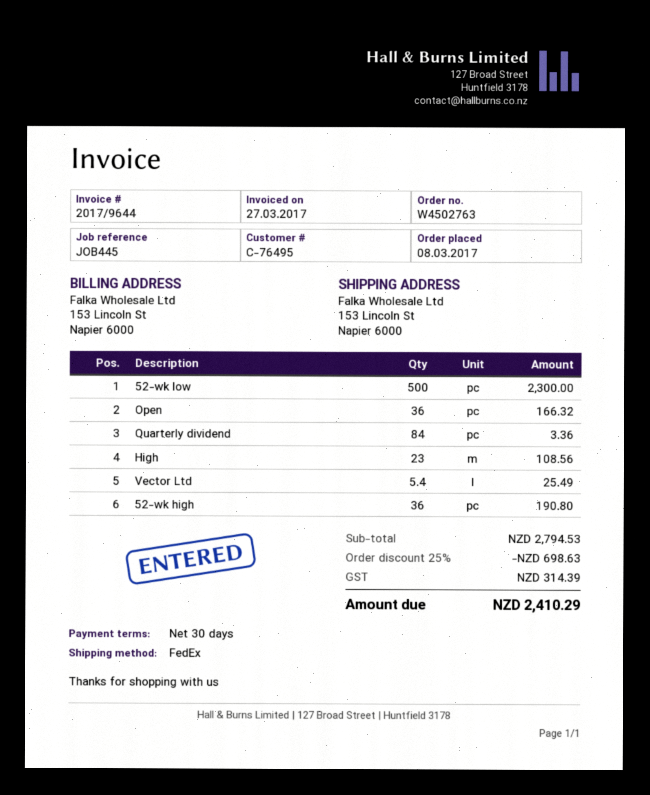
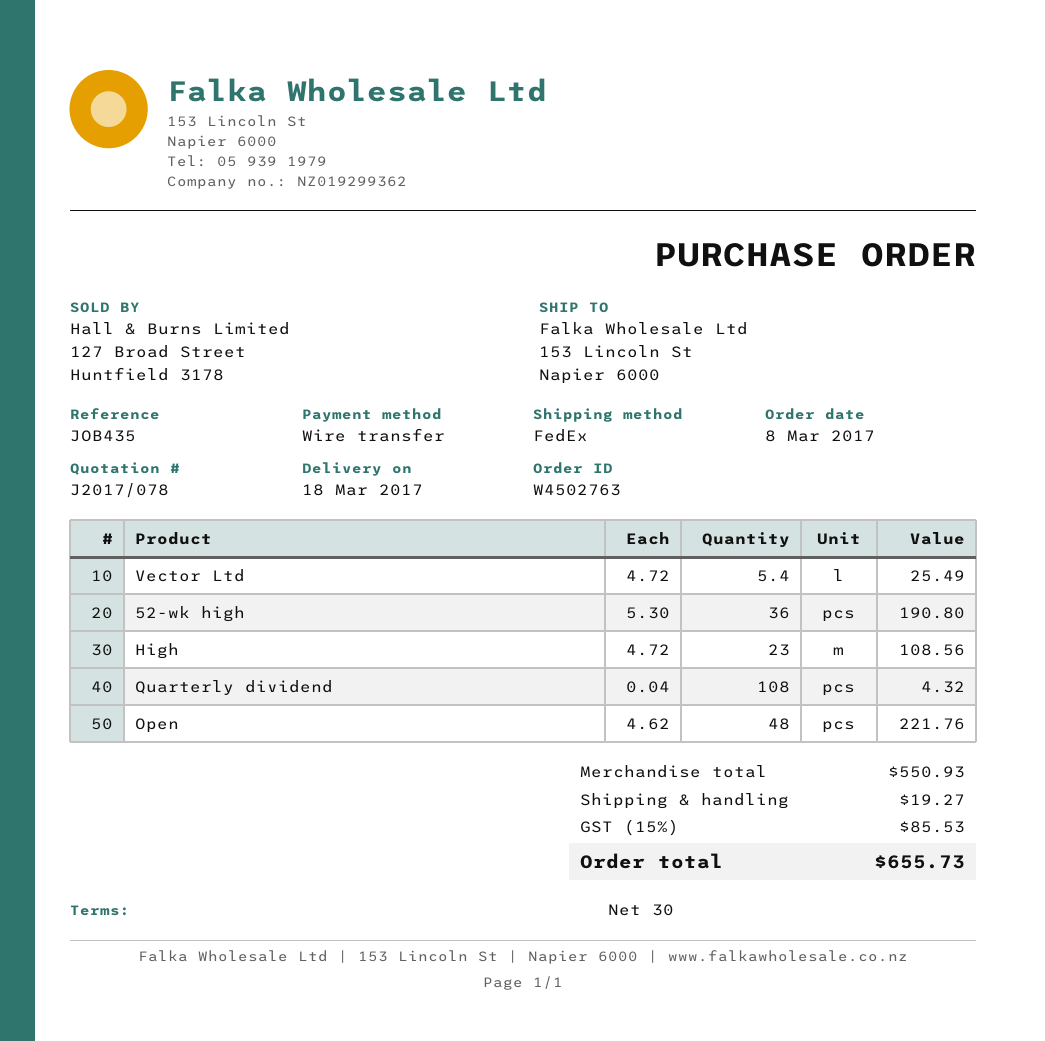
reference: JOB445 -> JOB435
52-wk low: 500 for 2300.00 -> none
Open: 36 for 166.32 -> 48 for 221.76
Quarterly dividend: 84 for 3.36 -> 108 for 4.32
subtotal: 2794.53 -> 550.93
discount: 25% = 698.63 -> none
shipping: none -> 19.27
tax: 314.39 -> 85.53
total: 2410.29 -> 655.73

